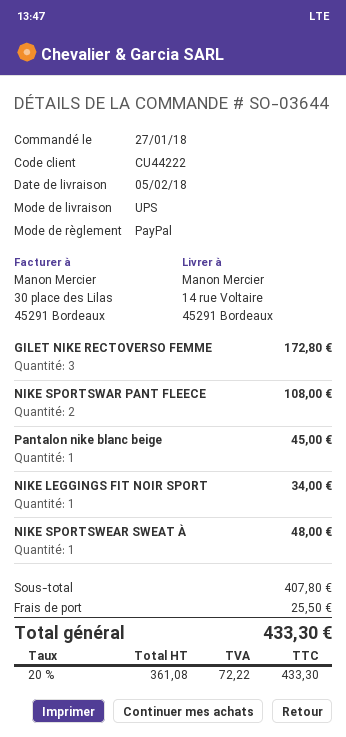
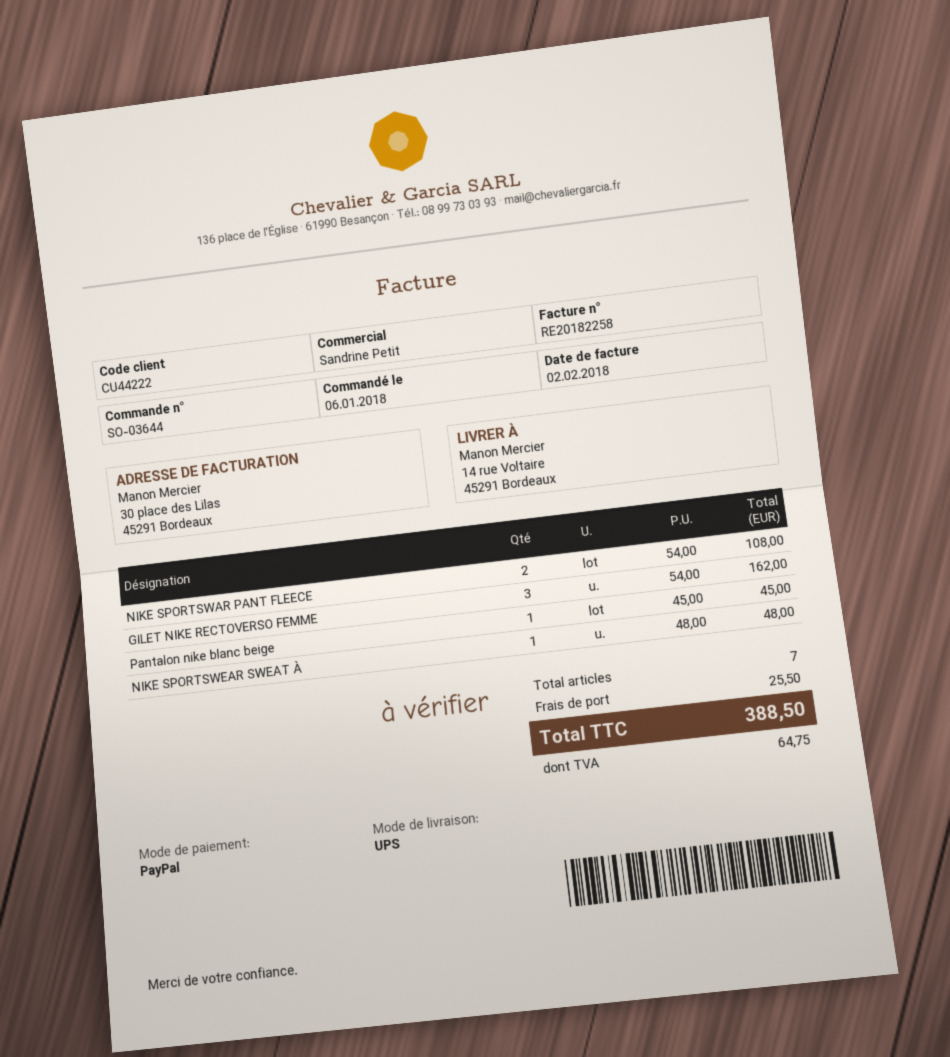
order date: 2018-01-27 -> 2018-01-06
GILET NIKE RECTOVERSO FEMME: 3 for 172.80 -> 3 for 162.00
NIKE LEGGINGS FIT NOIR SPORT: 1 for 34.00 -> none
tax: 72.22 -> 64.75
total: 433.30 -> 388.50

